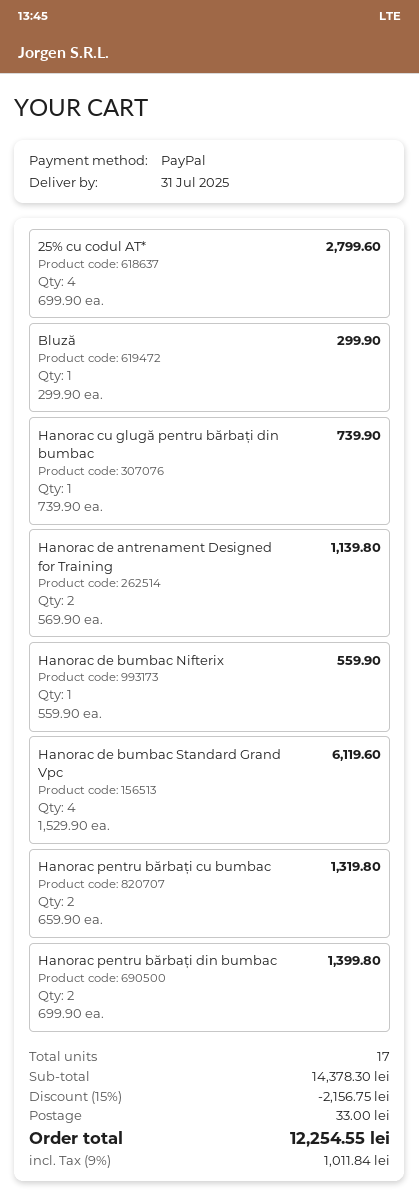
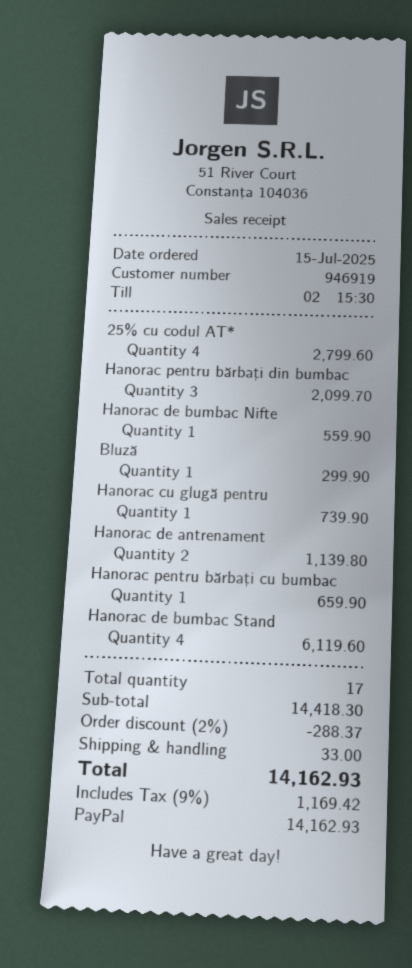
Hanorac pentru bărbați cu bumbac: 2 for 1319.80 -> 1 for 659.90
Hanorac pentru bărbați din bumbac: 2 for 1399.80 -> 3 for 2099.70
subtotal: 14378.30 -> 14418.30
discount: 15% = 2156.75 -> 2% = 288.37
tax: 9% = 1011.84 -> 9% = 1169.42
total: 12254.55 -> 14162.93

